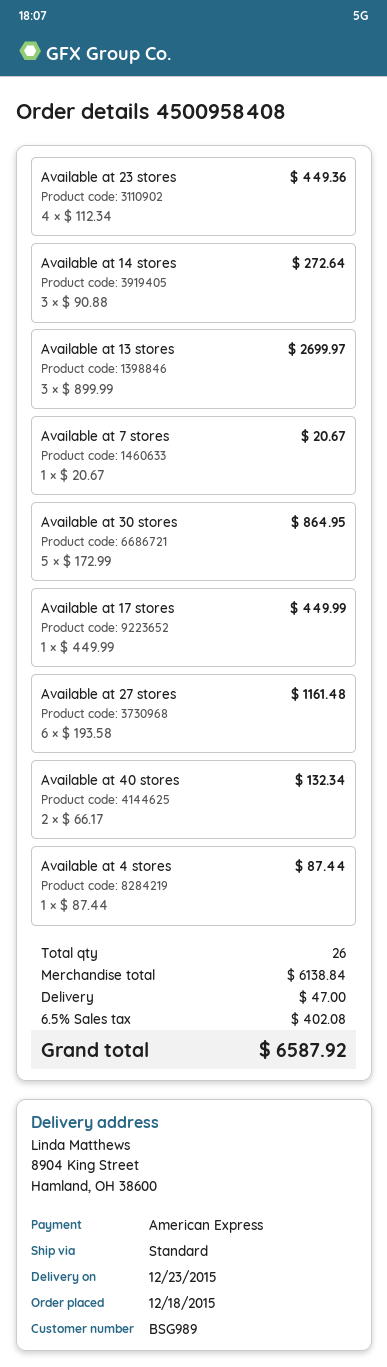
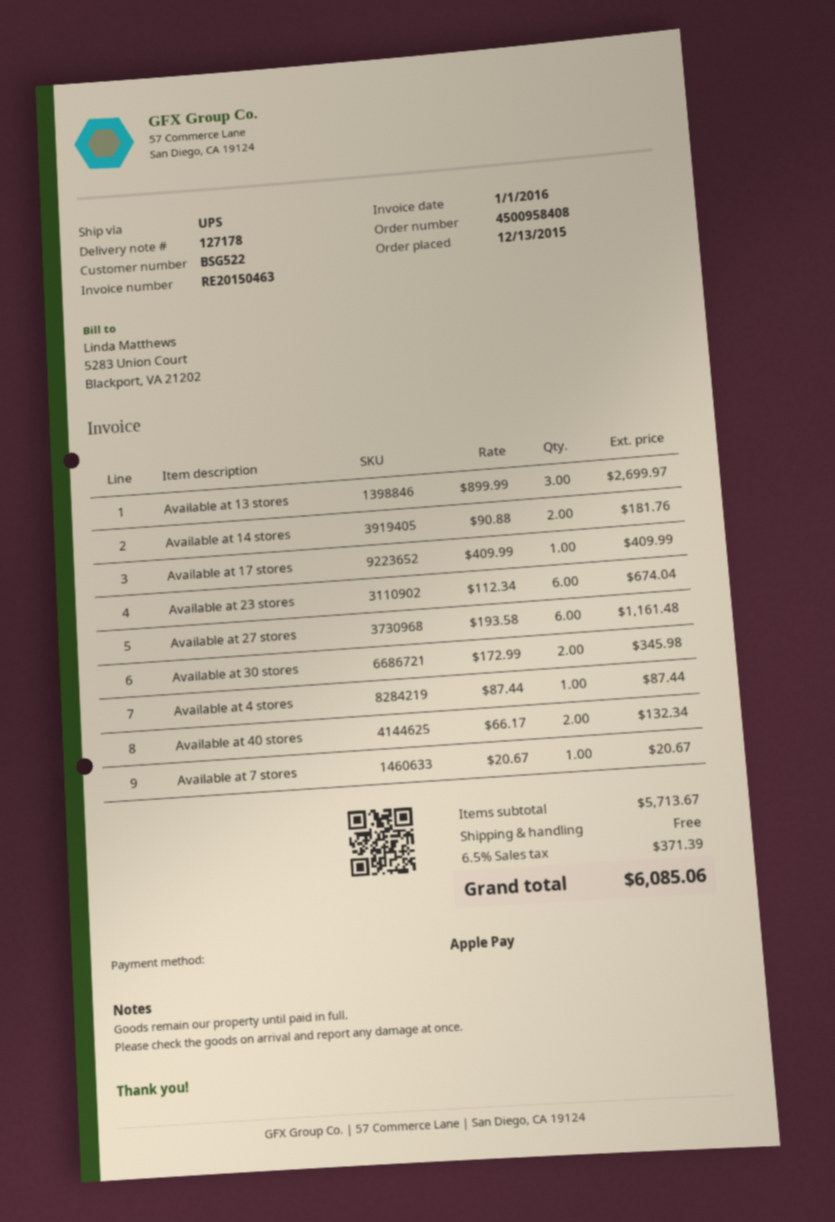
order date: 2015-12-18 -> 2015-12-13
customer number: BSG989 -> BSG522
payment method: American Express -> Apple Pay
shipping method: standard -> UPS
Available at 23 stores: 4 x 112.34 = 449.36 -> 6 x 112.34 = 674.04
Available at 14 stores: 3 x 90.88 = 272.64 -> 2 x 90.88 = 181.76
Available at 30 stores: 5 x 172.99 = 864.95 -> 2 x 172.99 = 345.98
Available at 17 stores: 1 x 449.99 = 449.99 -> 1 x 409.99 = 409.99
subtotal: 6138.84 -> 5713.67
shipping: 47.00 -> 0.00
tax: 6.5% = 402.08 -> 6.5% = 371.39
total: 6587.92 -> 6085.06

